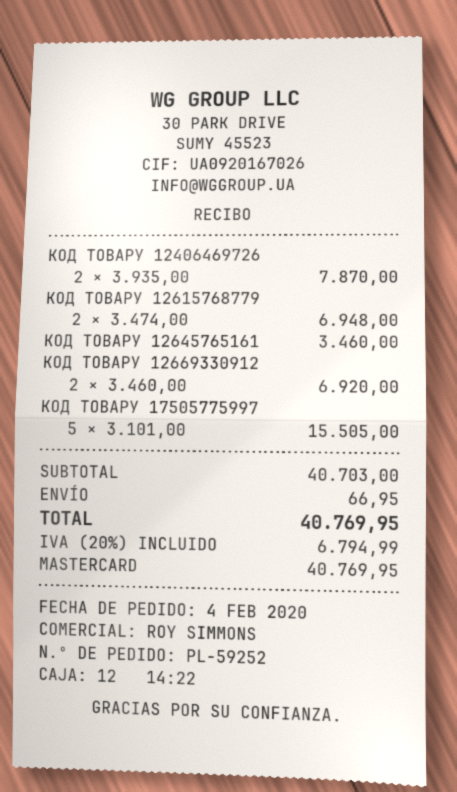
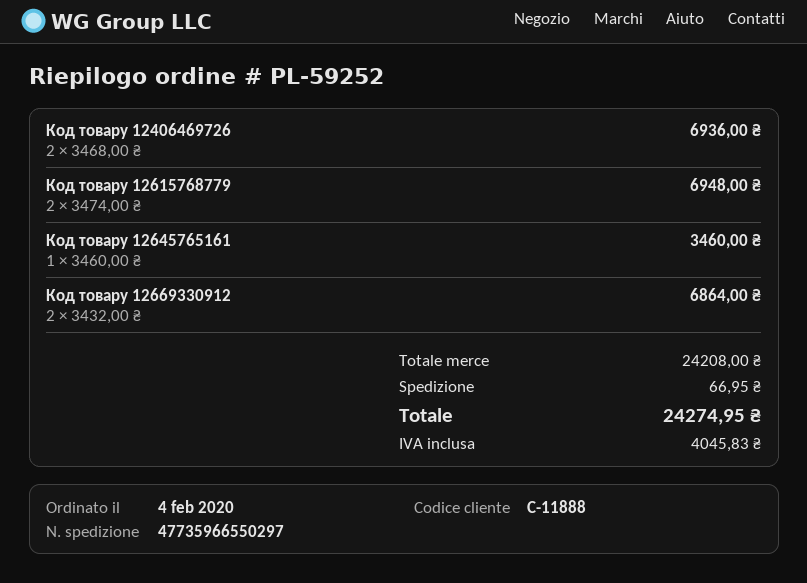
КОД ТОВАРУ 12406469726: 2 x 3935.00 = 7870.00 -> 2 x 3468.00 = 6936.00
КОД ТОВАРУ 12669330912: 2 x 3460.00 = 6920.00 -> 2 x 3432.00 = 6864.00
КОД ТОВАРУ 17505775997: 5 x 3101.00 = 15505.00 -> none
subtotal: 40703.00 -> 24208.00
tax: 6794.99 -> 4045.83
total: 40769.95 -> 24274.95

